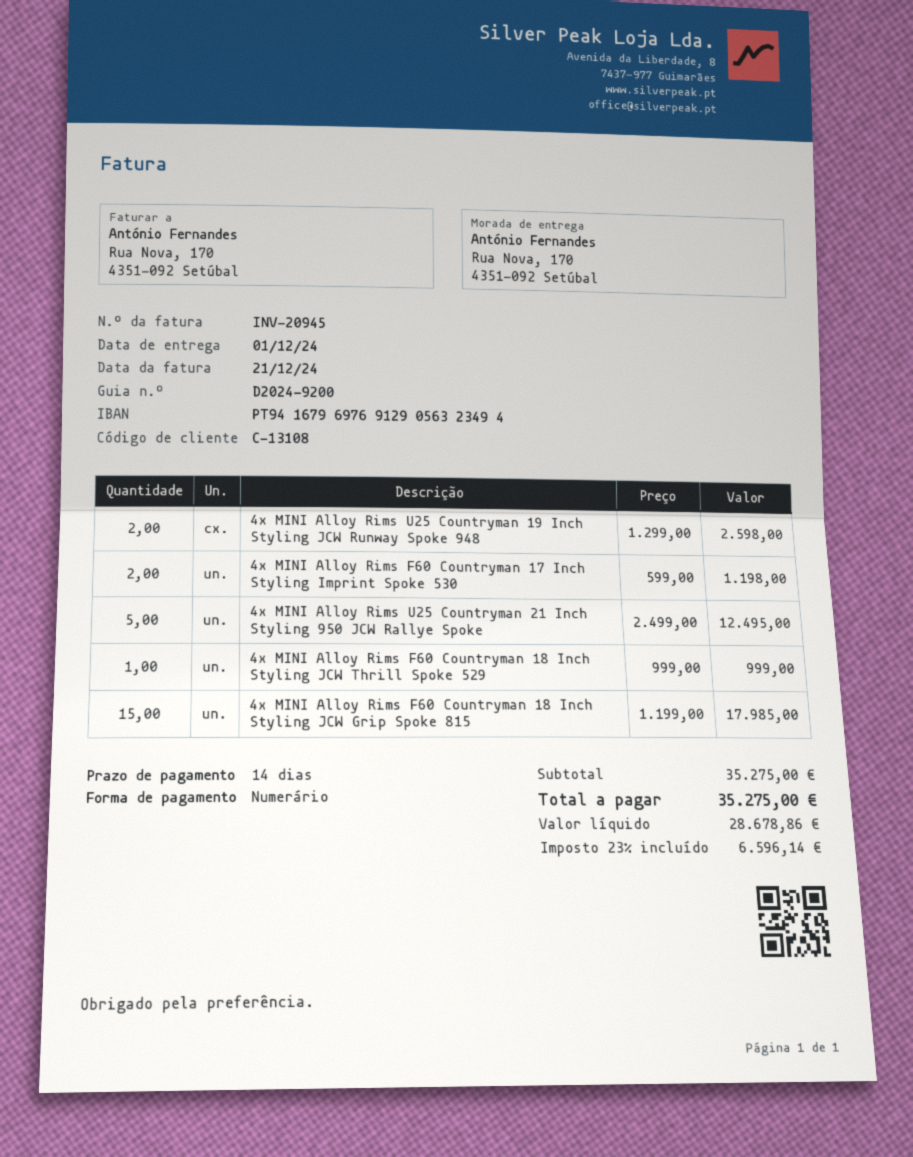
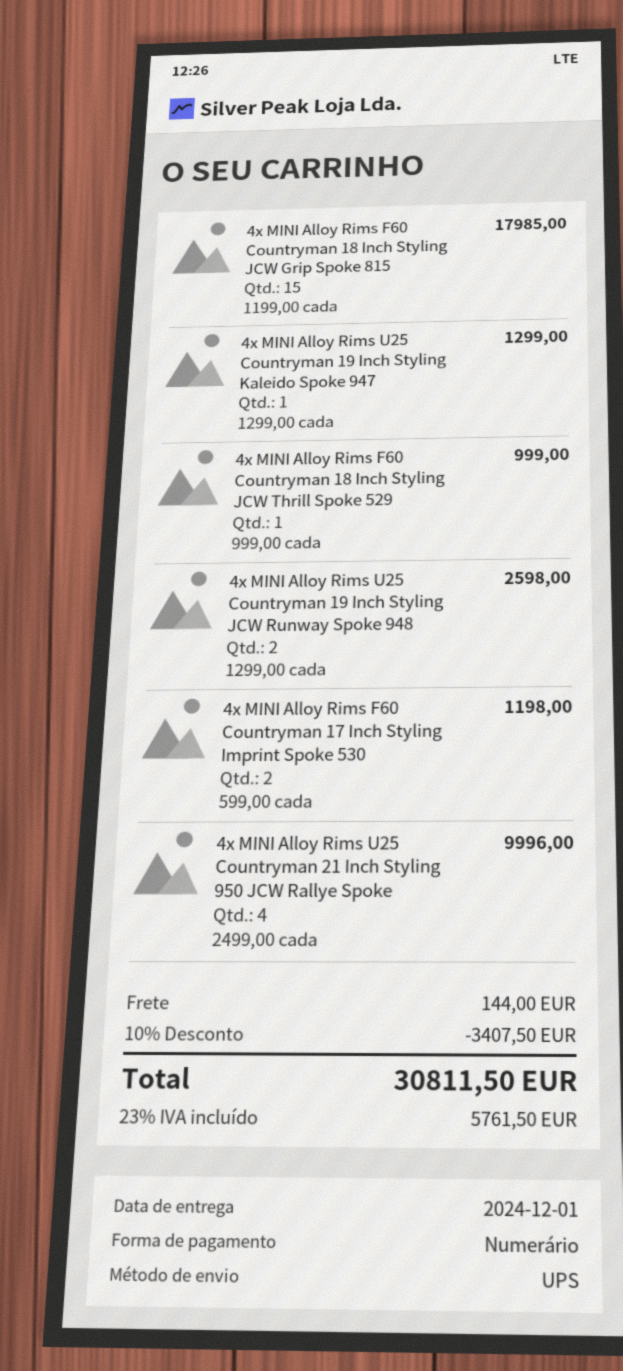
4x MINI Alloy Rims U25 Countryman 21 Inch Styling 950 JCW Rallye Spoke: 5 x 2499.00 = 12495.00 -> 4 x 2499.00 = 9996.00
4x MINI Alloy Rims U25 Countryman 19 Inch Styling Kaleido Spoke 947: none -> 1 x 1299.00 = 1299.00
discount: none -> 10% = 3407.50
shipping: none -> 144.00
tax: 23% = 6596.14 -> 23% = 5761.50
total: 35275.00 -> 30811.50

